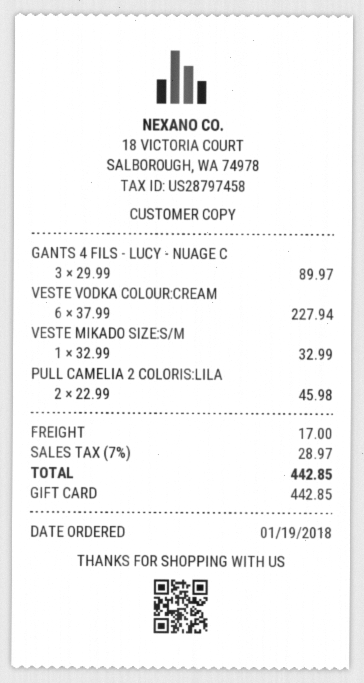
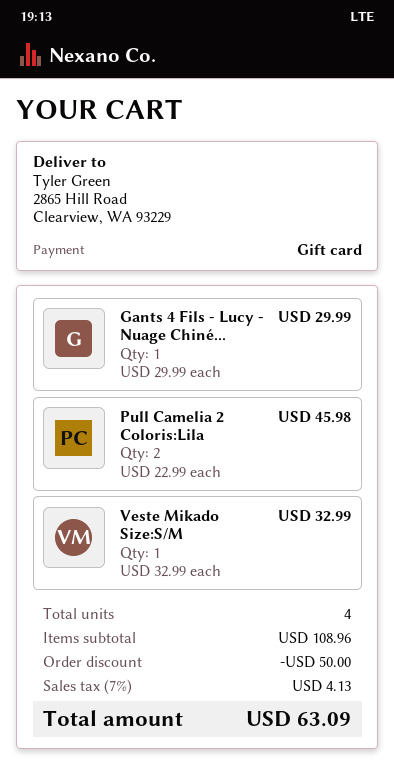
GANTS 4 FILS - LUCY - NUAGE C: 3 x 29.99 = 89.97 -> 1 x 29.99 = 29.99
VESTE VODKA COLOUR:CREAM: 6 x 37.99 = 227.94 -> none
discount: none -> 50.00
shipping: 17.00 -> none
tax: 7% = 28.97 -> 7% = 4.13
total: 442.85 -> 63.09

